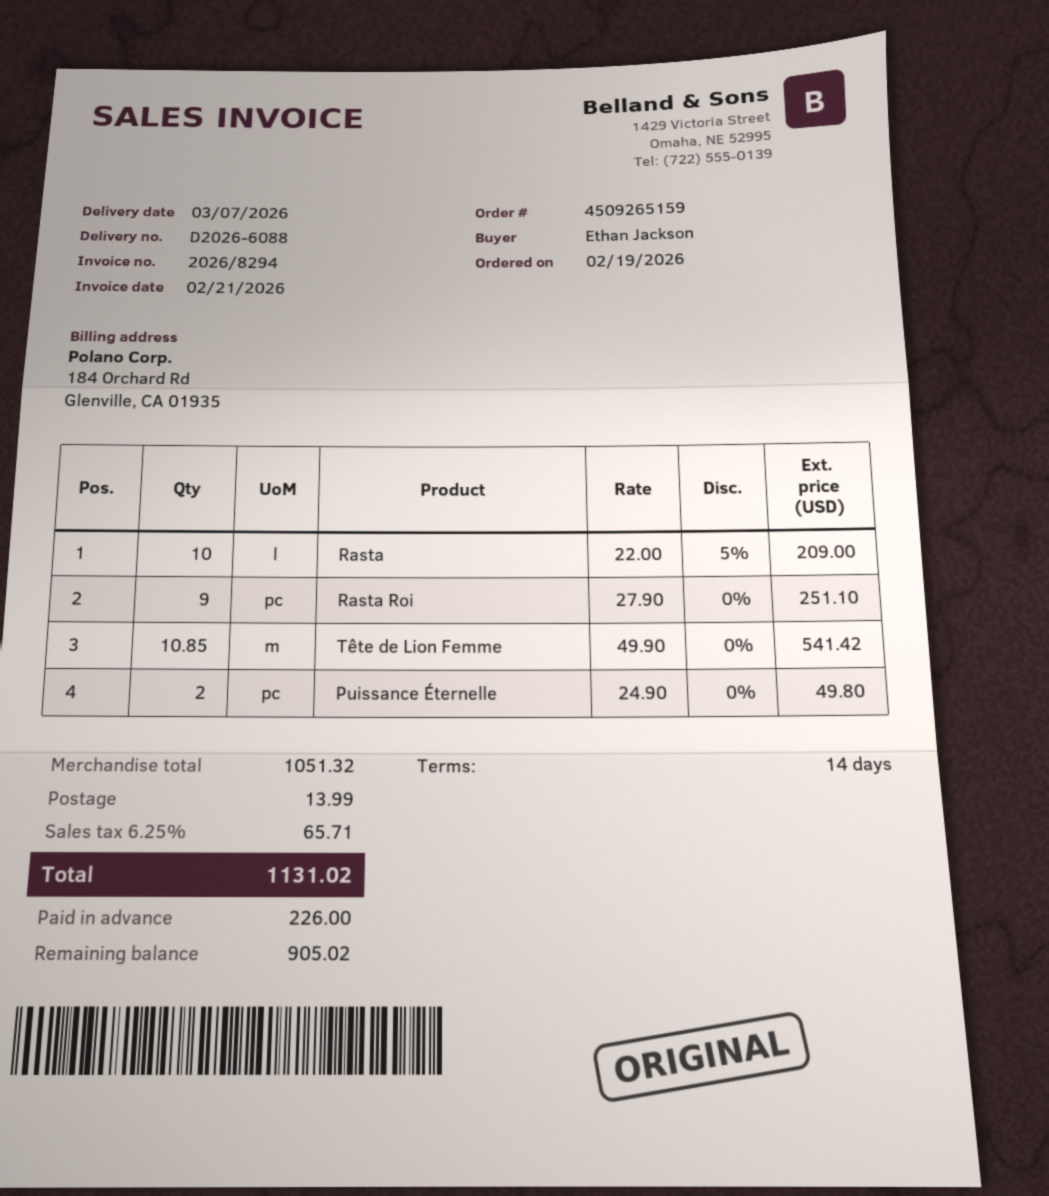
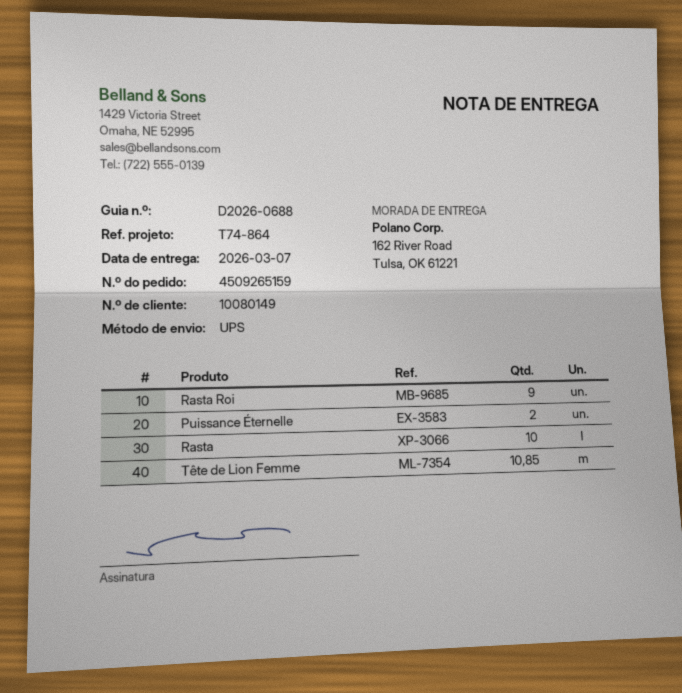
delivery note number: D2026-6088 -> D2026-0688

